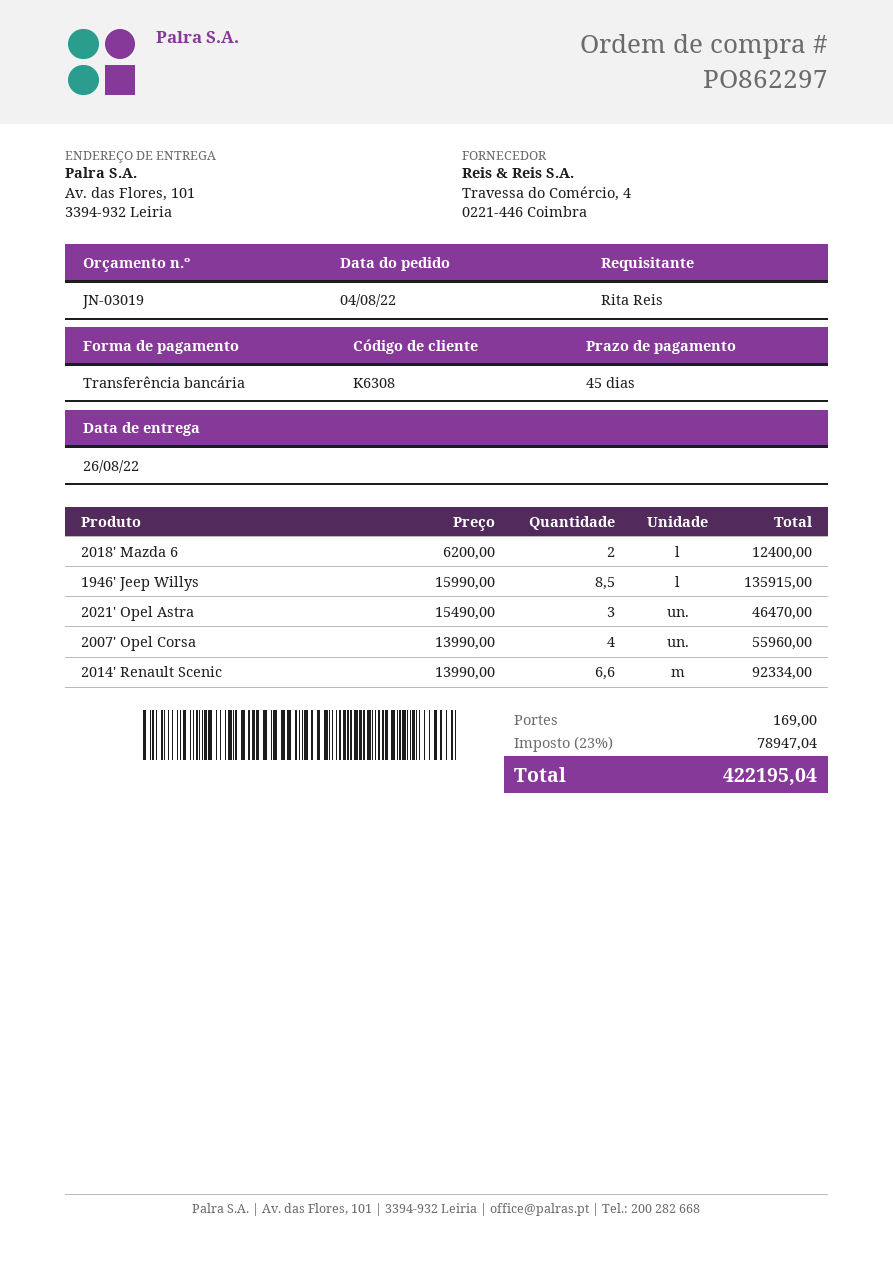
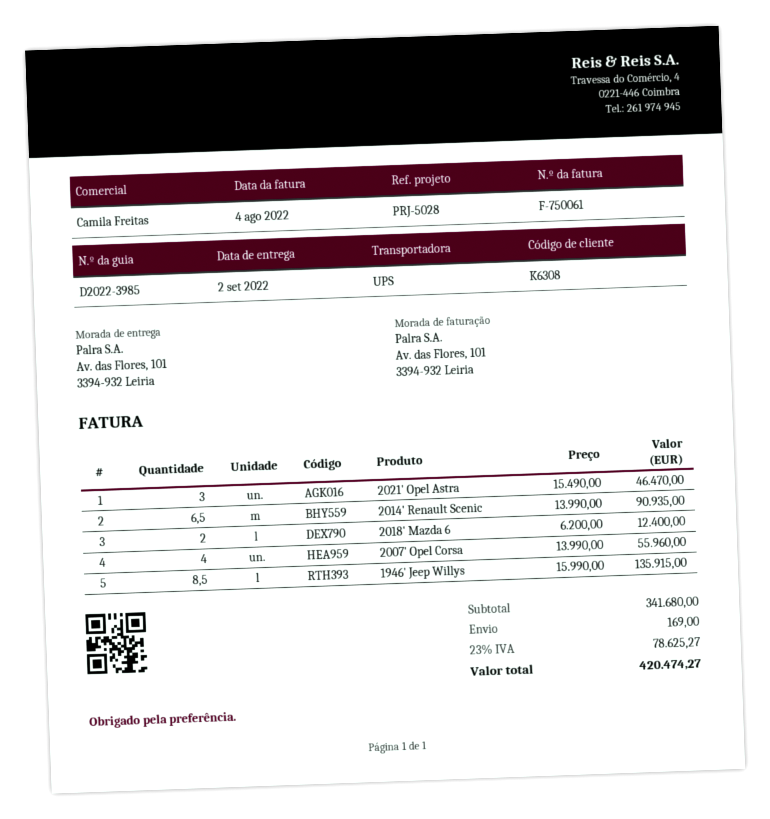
delivery date: 2022-08-26 -> 2022-09-02
2014' Renault Scenic: 6.6 x 13990.00 = 92334.00 -> 6.5 x 13990.00 = 90935.00
tax: 23% = 78947.04 -> 23% = 78625.27
total: 422195.04 -> 420474.27

